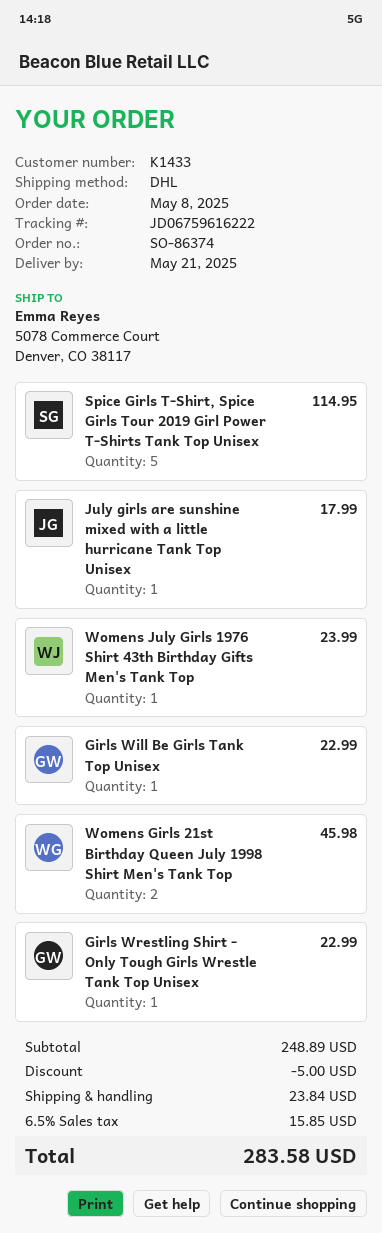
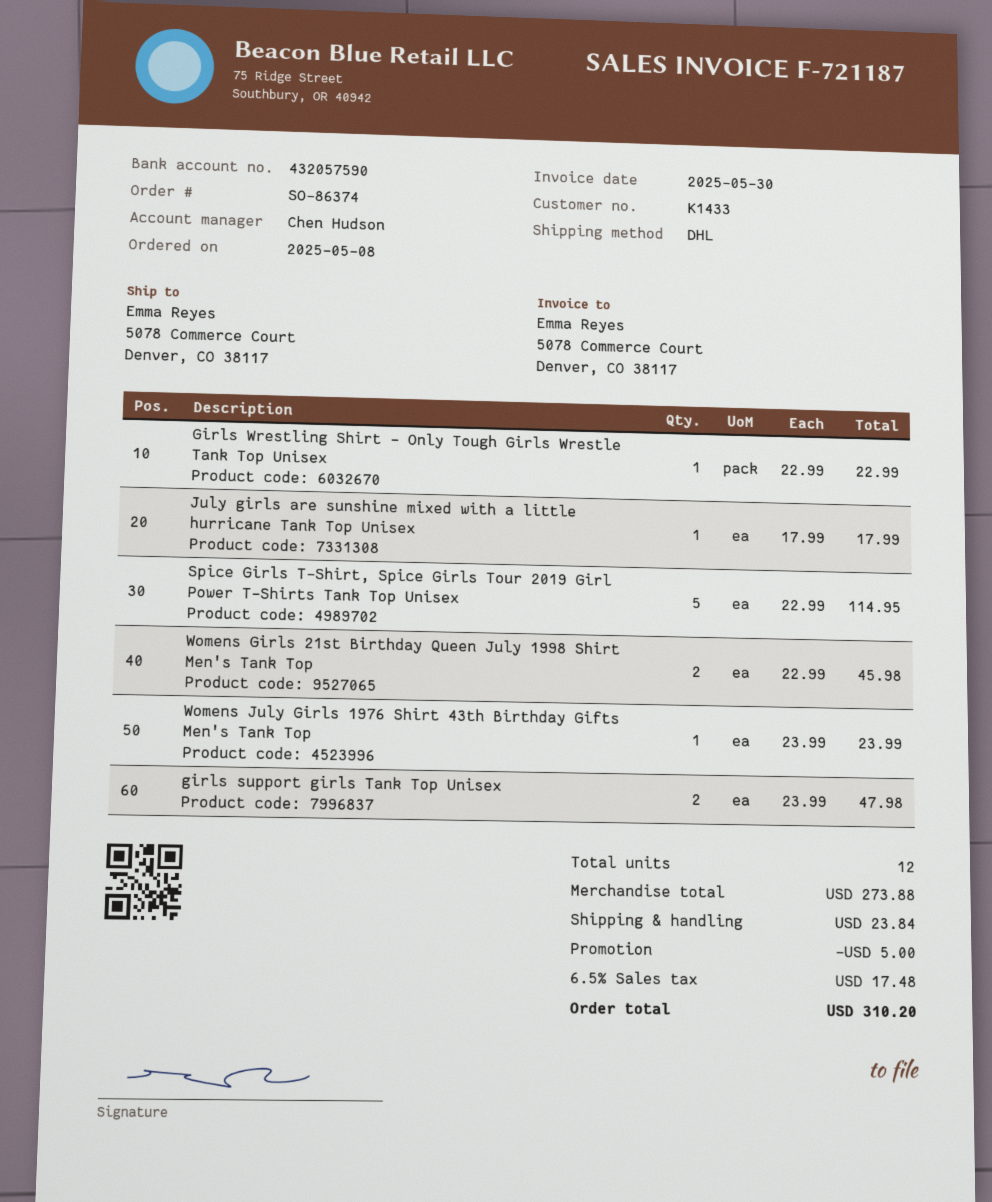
Girls Will Be Girls Tank Top Unisex: 1 for 22.99 -> none
girls support girls Tank Top Unisex: none -> 2 for 47.98
subtotal: 248.89 -> 273.88
tax: 6.5% = 15.85 -> 6.5% = 17.48
total: 283.58 -> 310.20

